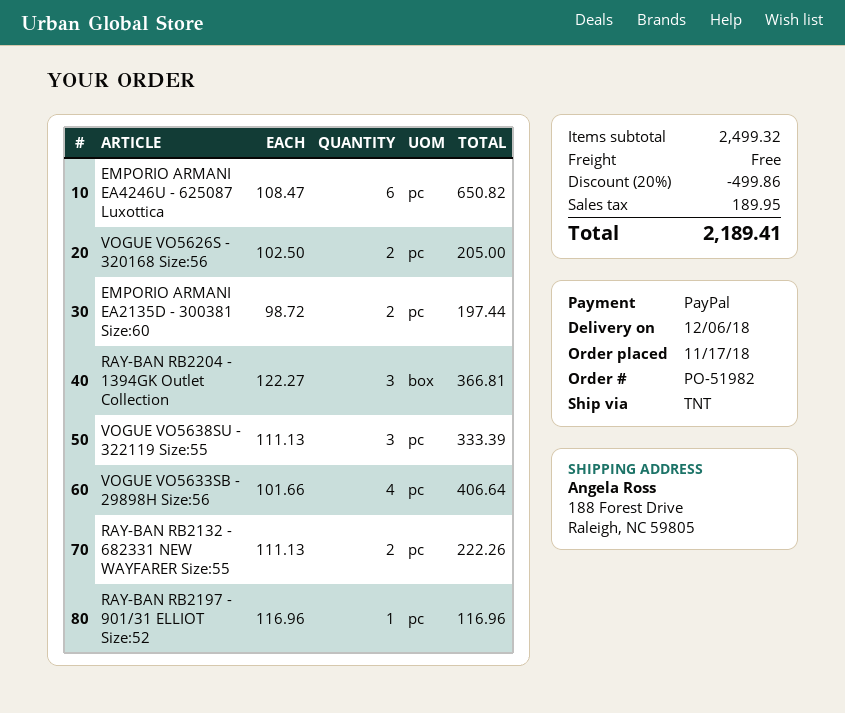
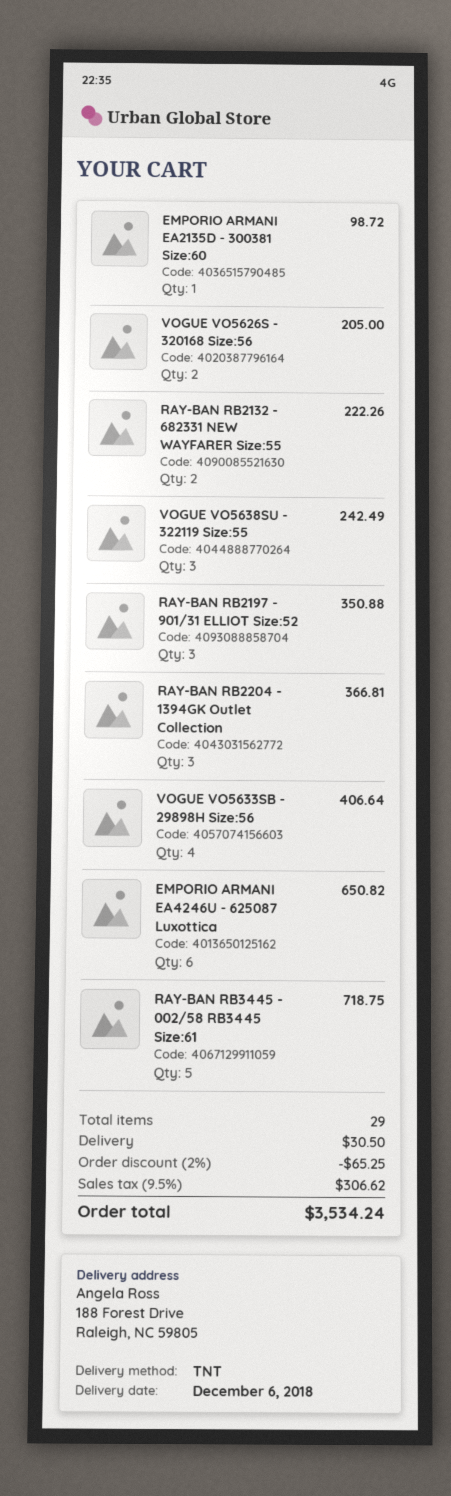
EMPORIO ARMANI EA2135D - 300381 Size:60: 2 for 197.44 -> 1 for 98.72
VOGUE VO5638SU - 322119 Size:55: 3 for 333.39 -> 3 for 242.49
RAY-BAN RB2197 - 901/31 ELLIOT Size:52: 1 for 116.96 -> 3 for 350.88
RAY-BAN RB3445 - 002/58 RB3445 Size:61: none -> 5 for 718.75
discount: 20% = 499.86 -> 2% = 65.25
shipping: 0.00 -> 30.50
tax: 189.95 -> 306.62
total: 2189.41 -> 3534.24

